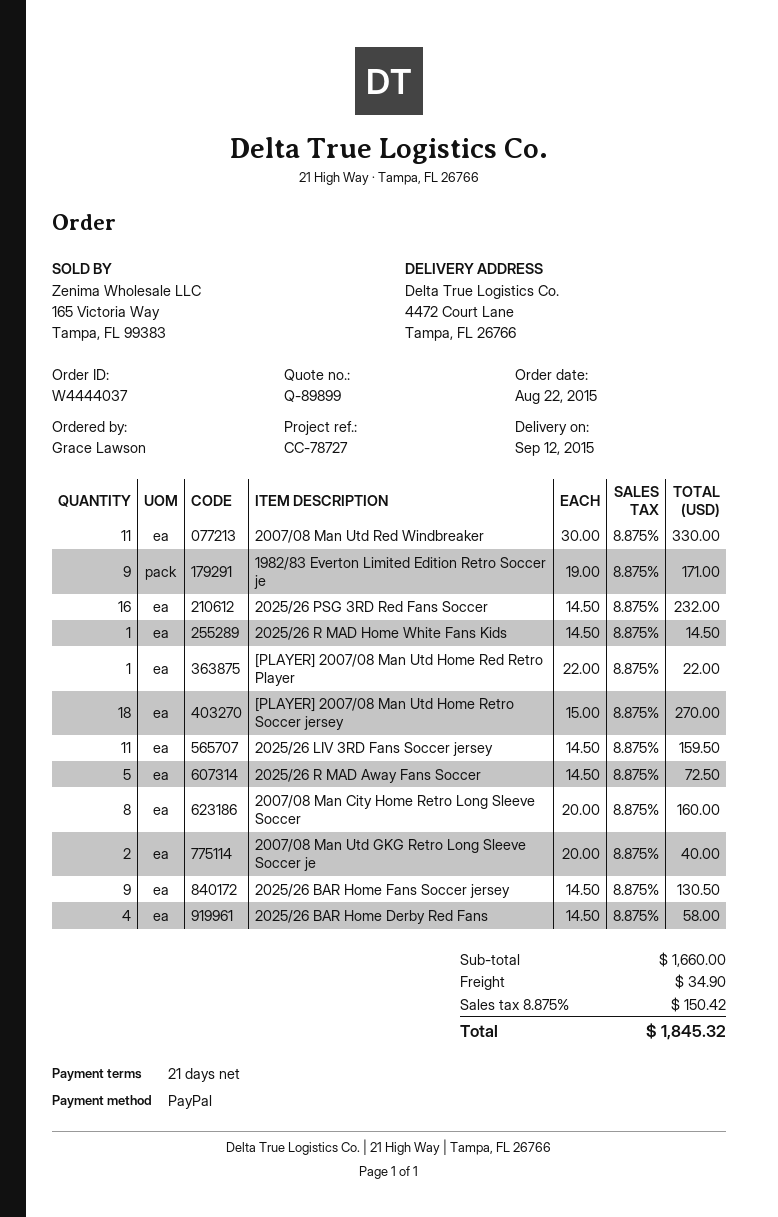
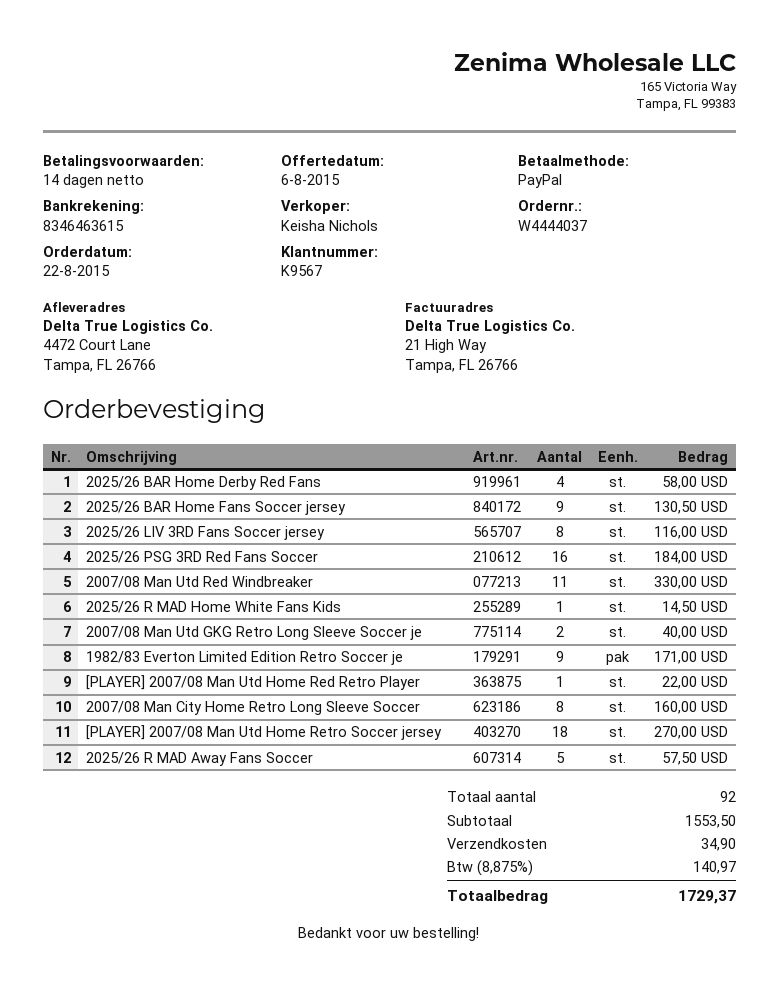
payment terms: 21 days -> 14 days
2025/26 PSG 3RD Red Fans Soccer: 16 for 232.00 -> 16 for 184.00
2025/26 LIV 3RD Fans Soccer jersey: 11 for 159.50 -> 8 for 116.00
2025/26 R MAD Away Fans Soccer: 5 for 72.50 -> 5 for 57.50
subtotal: 1660.00 -> 1553.50
tax: 8.875% = 150.42 -> 8.875% = 140.97
total: 1845.32 -> 1729.37

